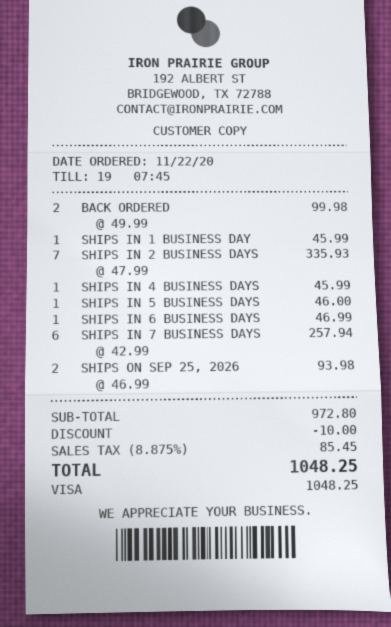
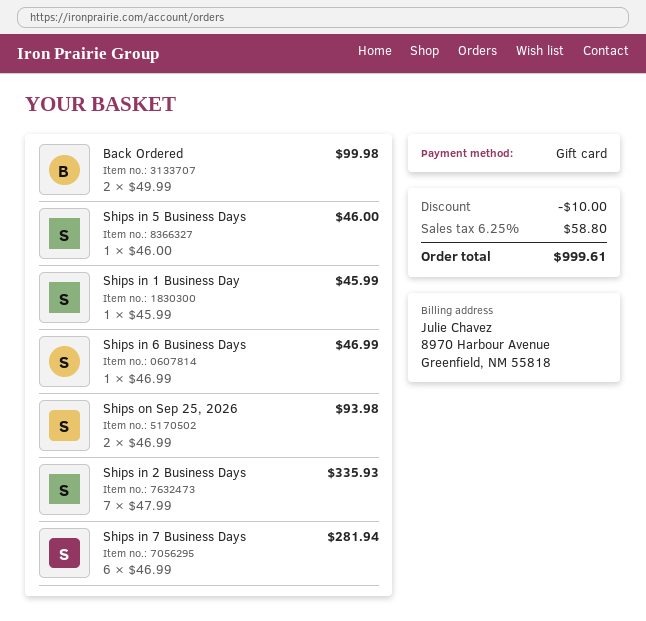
payment method: Visa -> gift card
SHIPS IN 4 BUSINESS DAYS: 1 x 45.99 = 45.99 -> none
SHIPS IN 7 BUSINESS DAYS: 6 x 42.99 = 257.94 -> 6 x 46.99 = 281.94
tax: 8.875% = 85.45 -> 6.25% = 58.80
total: 1048.25 -> 999.61

